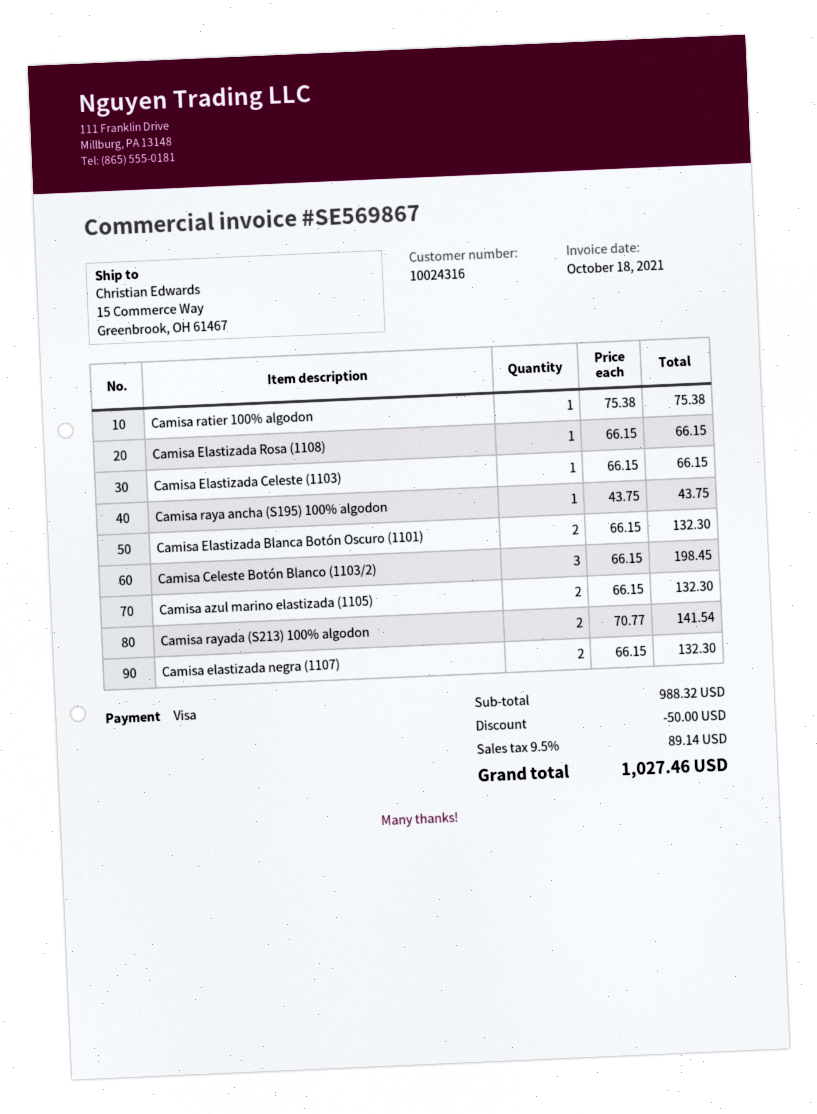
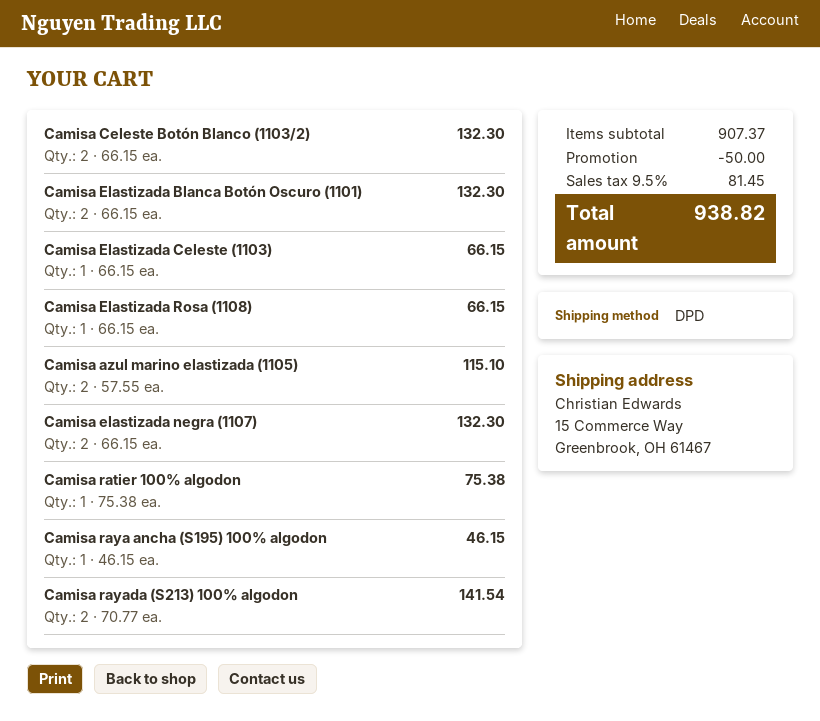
Camisa raya ancha (S195) 100% algodon: 1 x 43.75 = 43.75 -> 1 x 46.15 = 46.15
Camisa Celeste Botón Blanco (1103/2): 3 x 66.15 = 198.45 -> 2 x 66.15 = 132.30
Camisa azul marino elastizada (1105): 2 x 66.15 = 132.30 -> 2 x 57.55 = 115.10
subtotal: 988.32 -> 907.37
tax: 9.5% = 89.14 -> 9.5% = 81.45
total: 1027.46 -> 938.82

